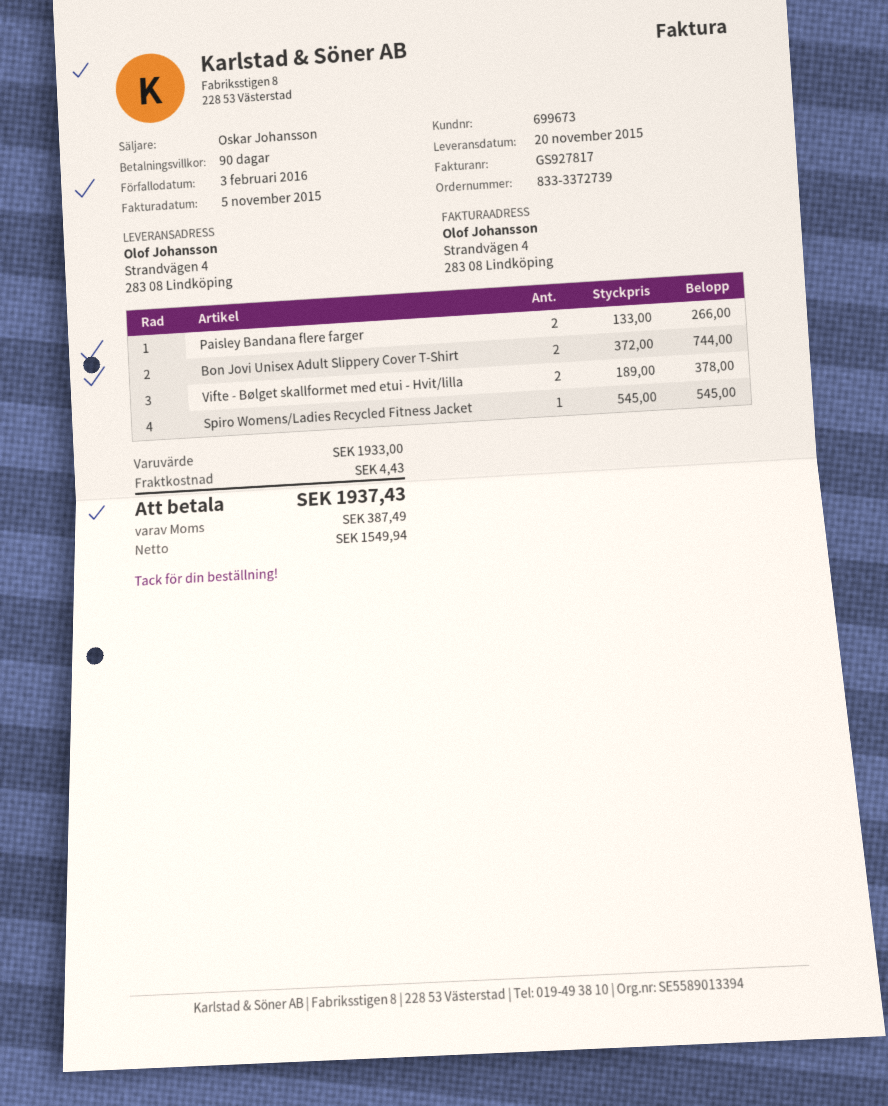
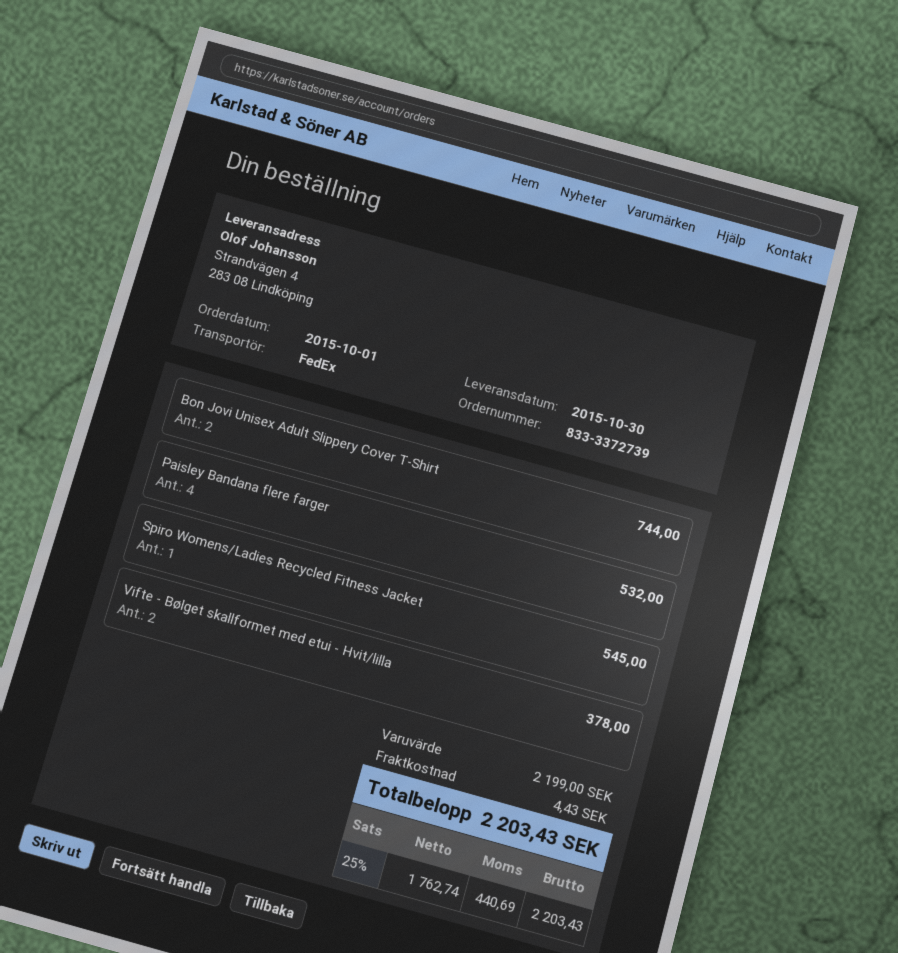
delivery date: 2015-11-20 -> 2015-10-30
Paisley Bandana flere farger: 2 for 266.00 -> 4 for 532.00
subtotal: 1933.00 -> 2199.00
net: 1549.94 -> 1762.74
tax: 387.49 -> 440.69
total: 1937.43 -> 2203.43

